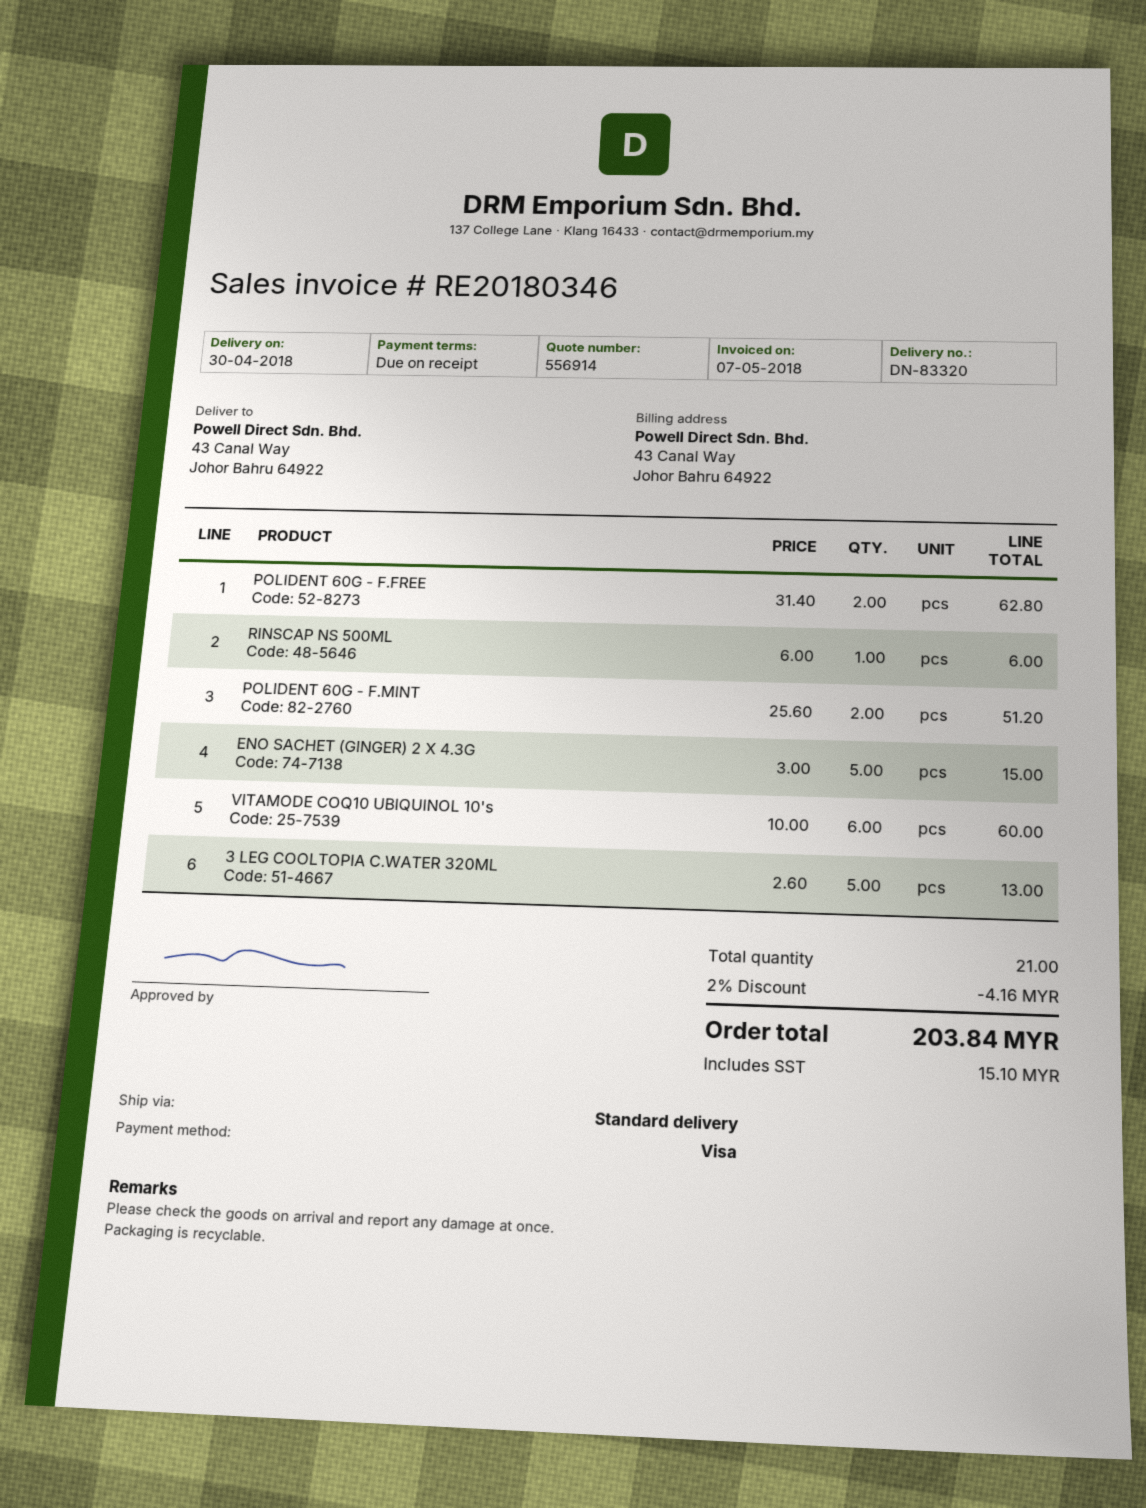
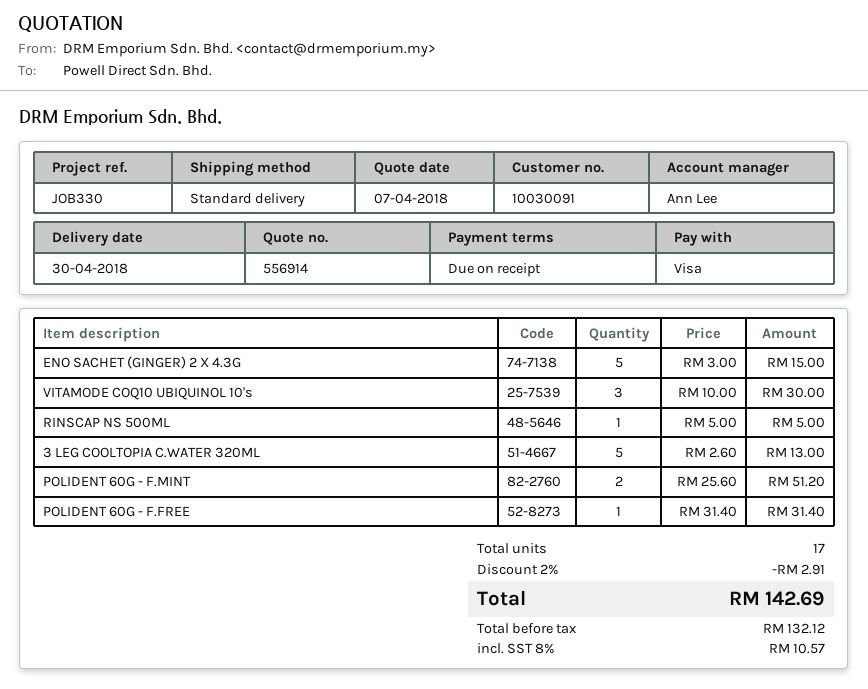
POLIDENT 60G - F.FREE: 2 x 31.40 = 62.80 -> 1 x 31.40 = 31.40
RINSCAP NS 500ML: 1 x 6.00 = 6.00 -> 1 x 5.00 = 5.00
VITAMODE COQ10 UBIQUINOL 10's: 6 x 10.00 = 60.00 -> 3 x 10.00 = 30.00
total quantity: 21 -> 17
discount: 2% = 4.16 -> 2% = 2.91
tax: 15.10 -> 10.57
total: 203.84 -> 142.69

